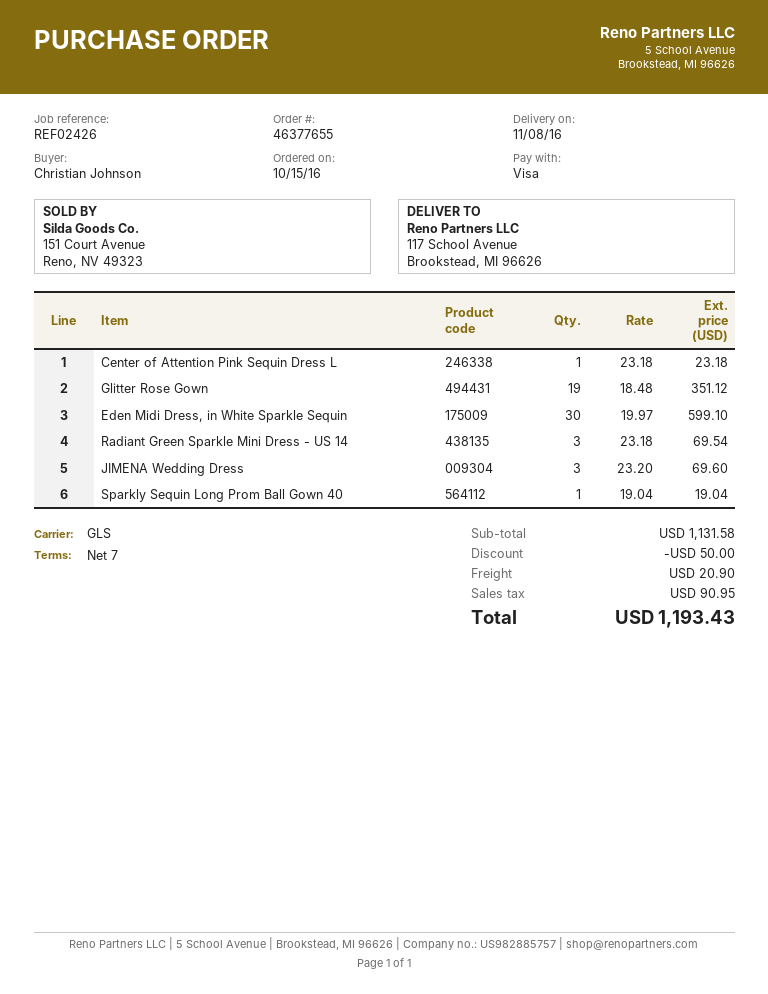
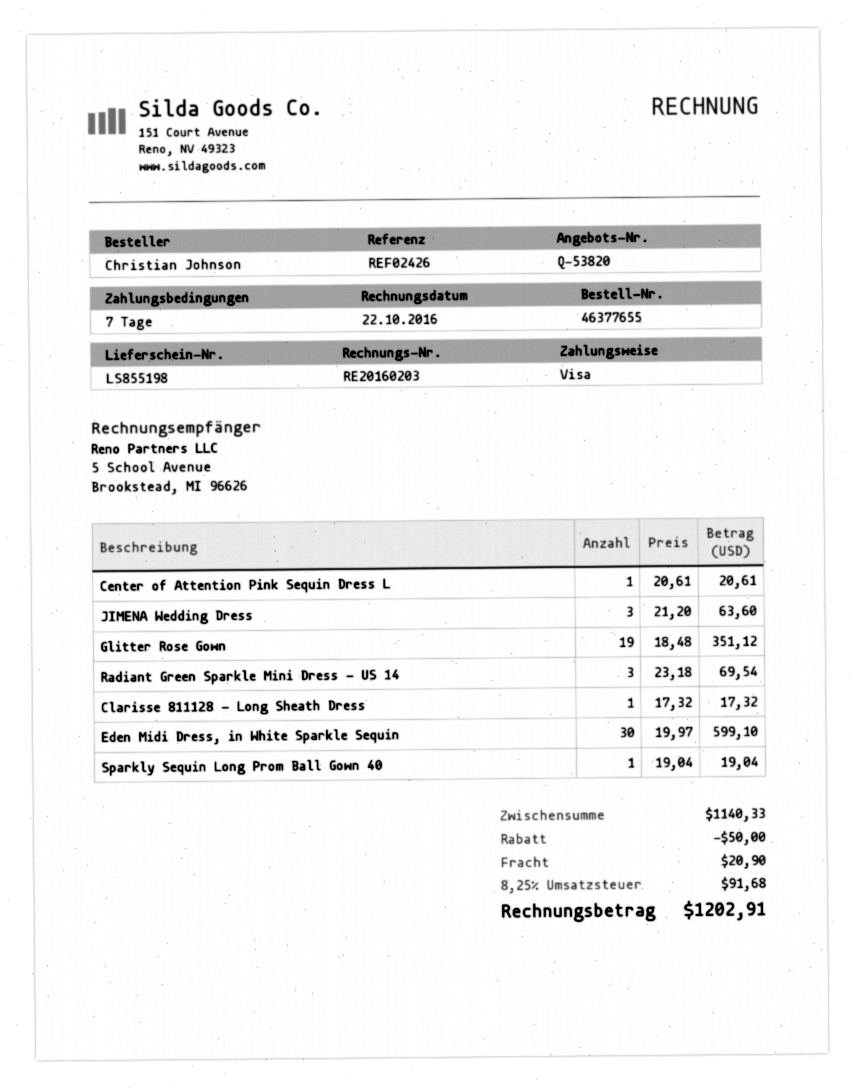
Center of Attention Pink Sequin Dress L: 1 x 23.18 = 23.18 -> 1 x 20.61 = 20.61
JIMENA Wedding Dress: 3 x 23.20 = 69.60 -> 3 x 21.20 = 63.60
Clarisse 811128 - Long Sheath Dress: none -> 1 x 17.32 = 17.32
subtotal: 1131.58 -> 1140.33
tax: 90.95 -> 91.68
total: 1193.43 -> 1202.91

